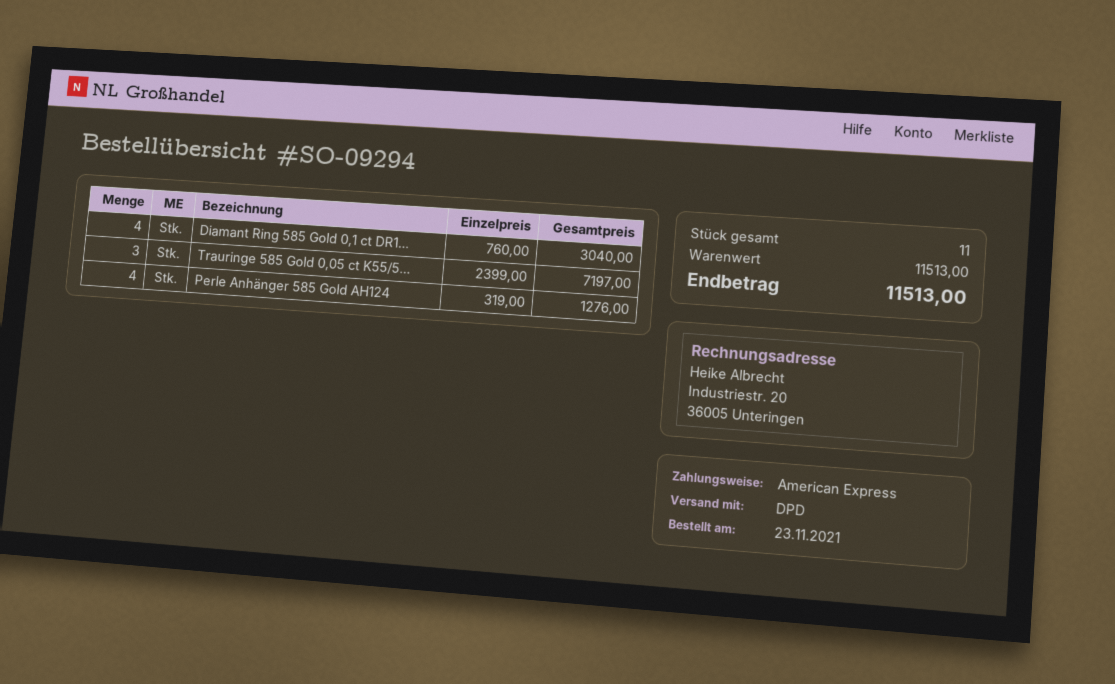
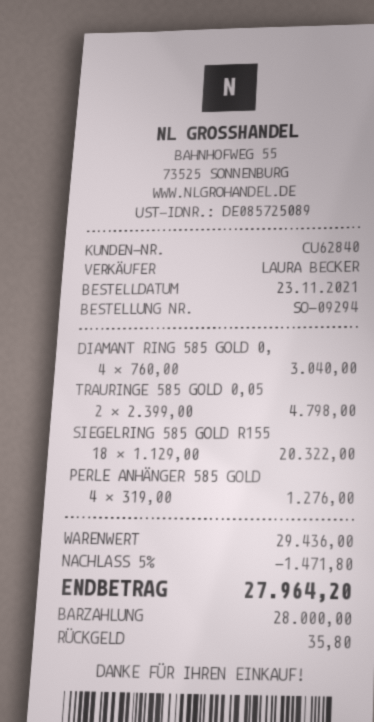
payment method: American Express -> cash
Trauringe 585 Gold 0,05 ct K55/5...: 3 x 2399.00 = 7197.00 -> 2 x 2399.00 = 4798.00
SIEGELRING 585 GOLD R155: none -> 18 x 1129.00 = 20322.00
subtotal: 11513.00 -> 29436.00
discount: none -> 5% = 1471.80
total: 11513.00 -> 27964.20

